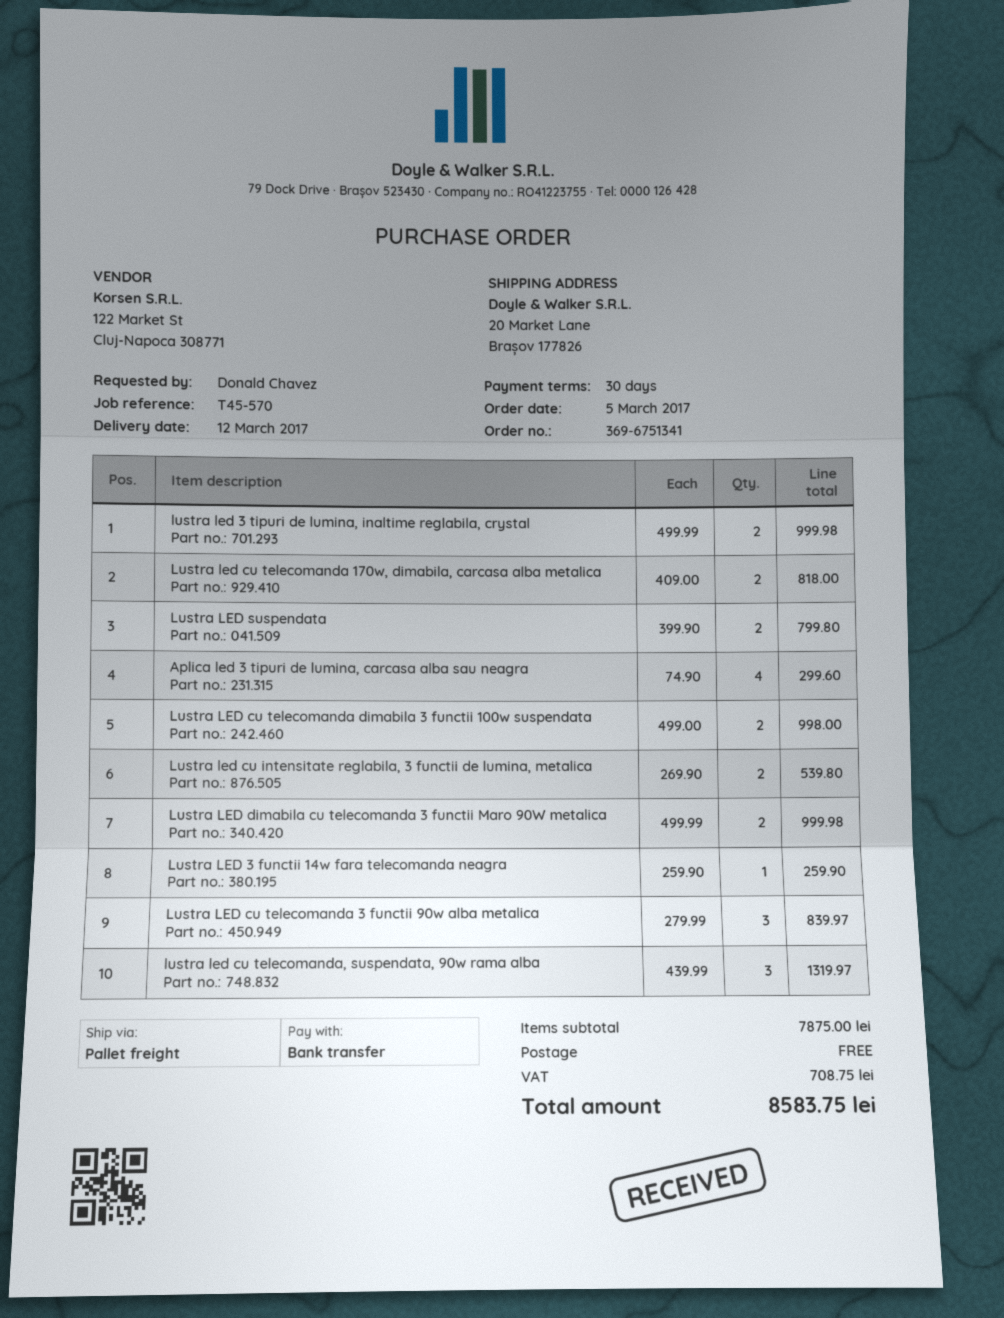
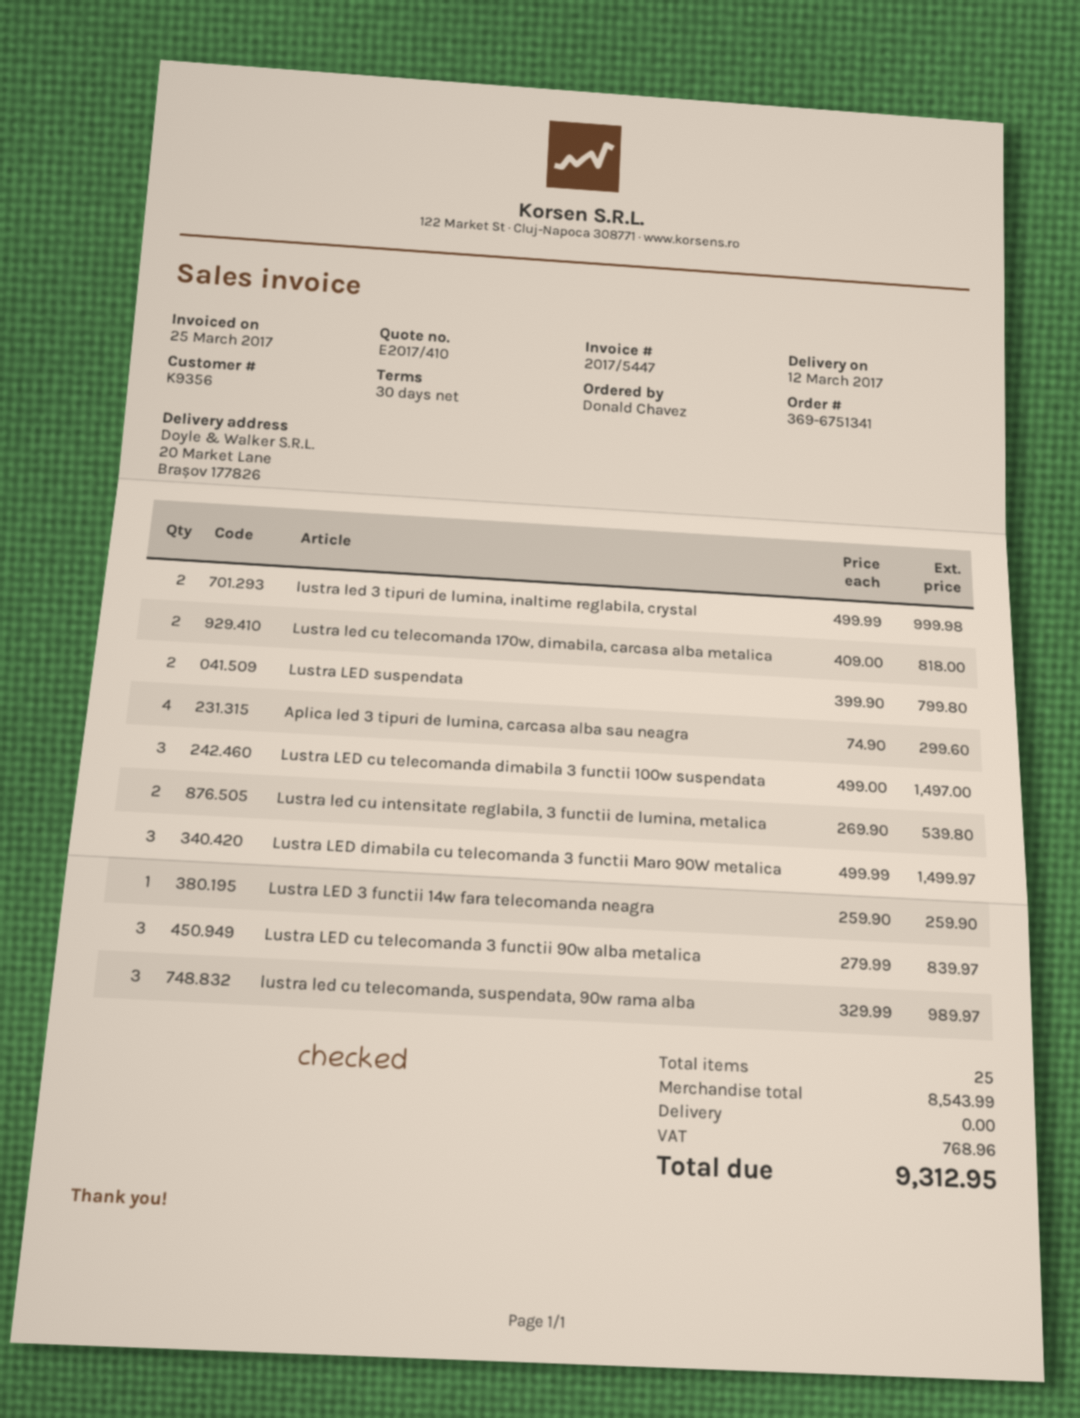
Lustra LED cu telecomanda dimabila 3 functii 100w suspendata: 2 x 499.00 = 998.00 -> 3 x 499.00 = 1497.00
Lustra LED dimabila cu telecomanda 3 functii Maro 90W metalica: 2 x 499.99 = 999.98 -> 3 x 499.99 = 1499.97
lustra led cu telecomanda, suspendata, 90w rama alba: 3 x 439.99 = 1319.97 -> 3 x 329.99 = 989.97
subtotal: 7875.00 -> 8543.99
tax: 708.75 -> 768.96
total: 8583.75 -> 9312.95

